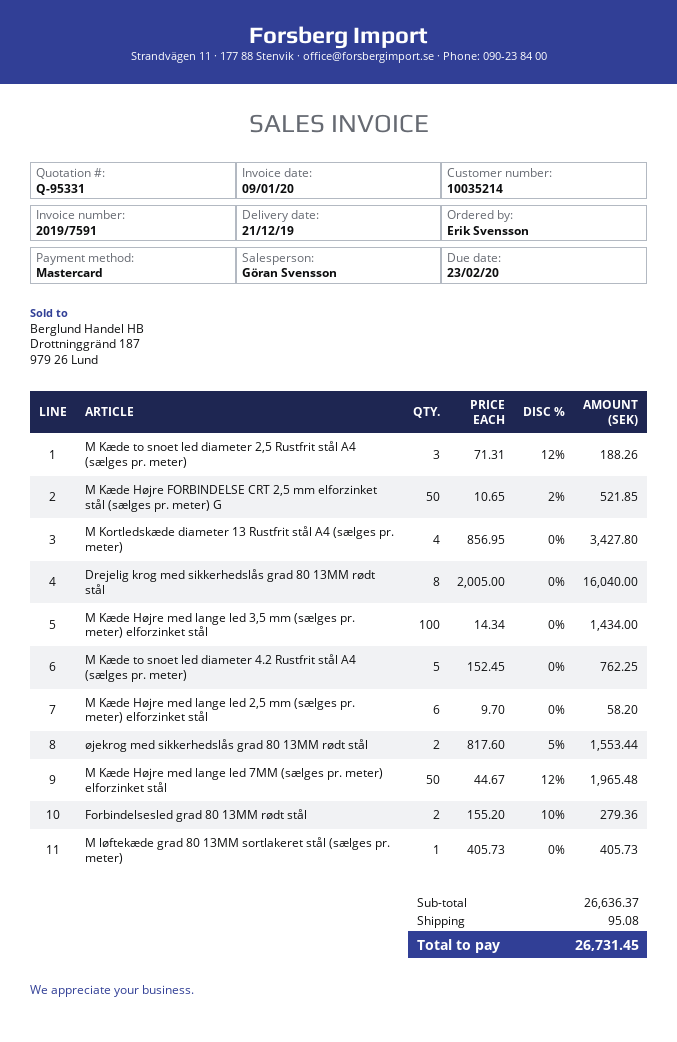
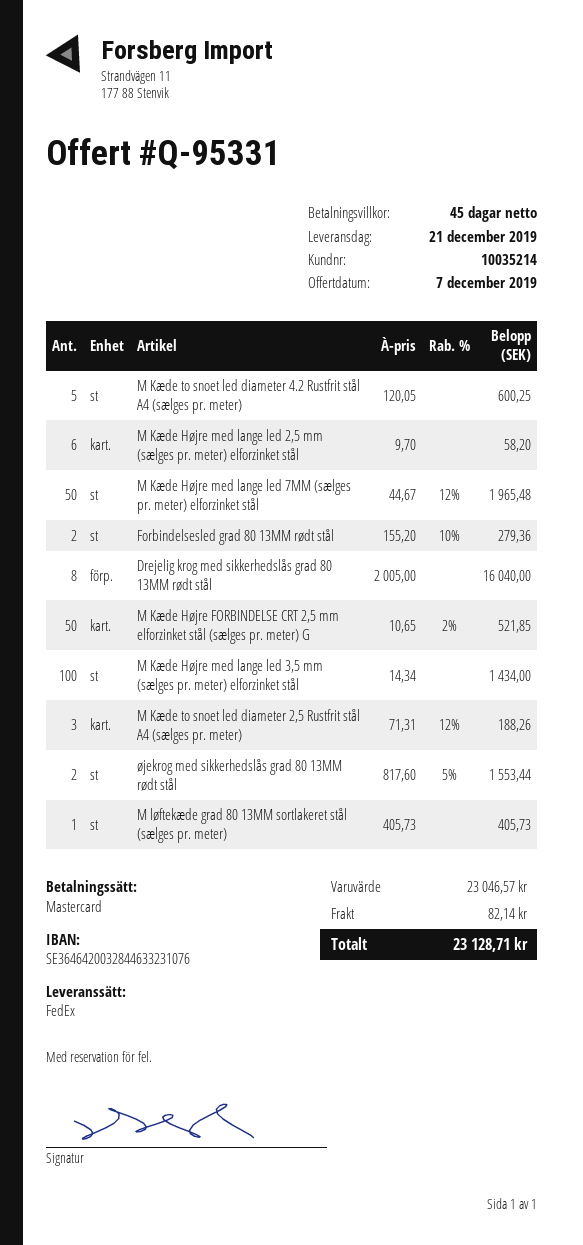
M Kortledskæde diameter 13 Rustfrit stål A4 (sælges pr. meter): 4 x 856.95 = 3427.80 -> none
M Kæde to snoet led diameter 4.2 Rustfrit stål A4 (sælges pr. meter): 5 x 152.45 = 762.25 -> 5 x 120.05 = 600.25
subtotal: 26636.37 -> 23046.57
shipping: 95.08 -> 82.14
total: 26731.45 -> 23128.71

